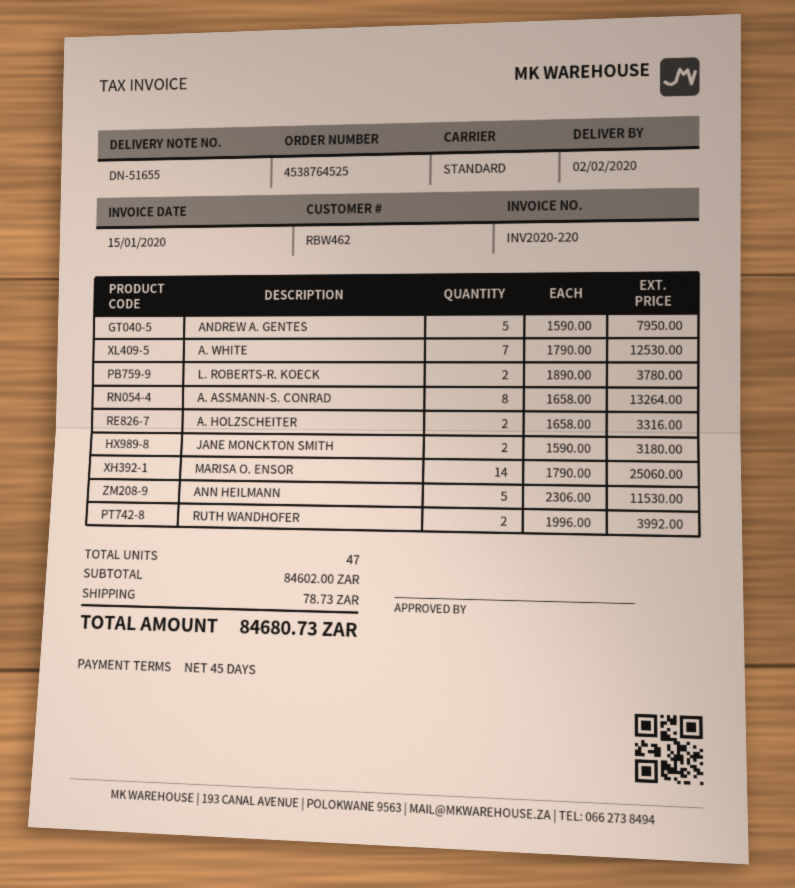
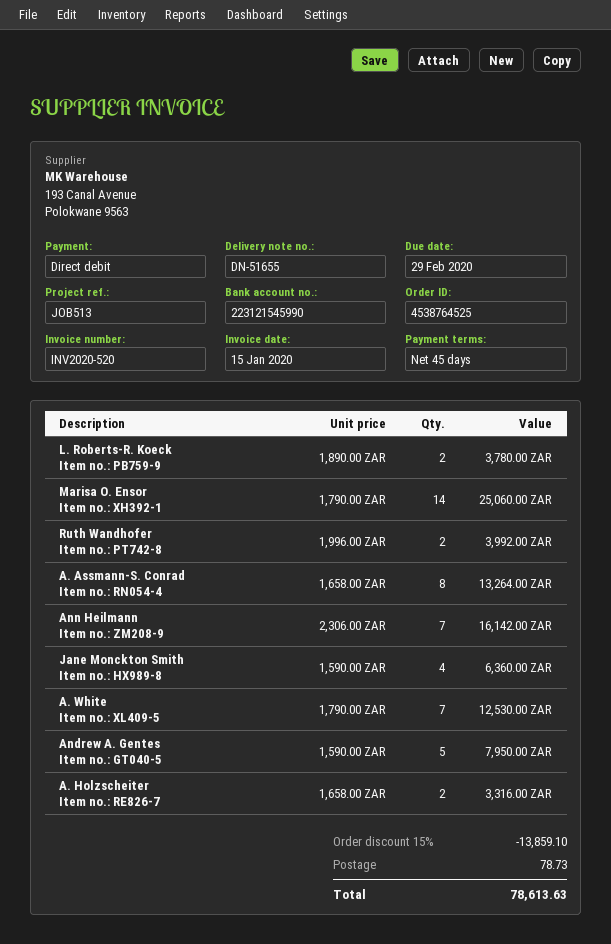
invoice number: INV2020-220 -> INV2020-520
JANE MONCKTON SMITH: 2 x 1590.00 = 3180.00 -> 4 x 1590.00 = 6360.00
ANN HEILMANN: 5 x 2306.00 = 11530.00 -> 7 x 2306.00 = 16142.00
discount: none -> 15% = 13859.10
total: 84680.73 -> 78613.63

